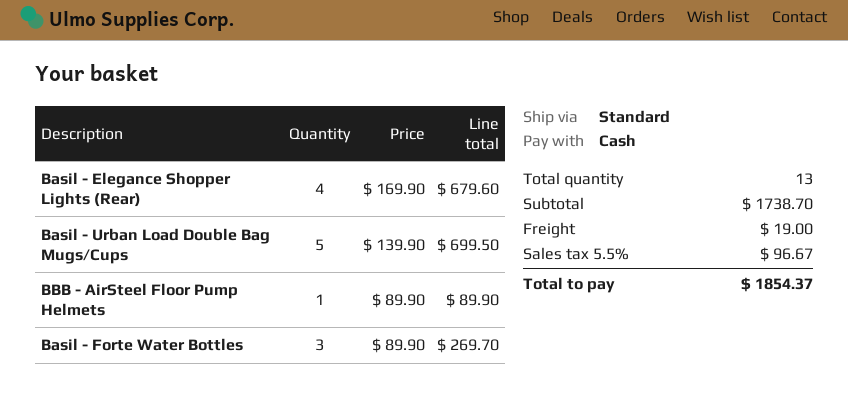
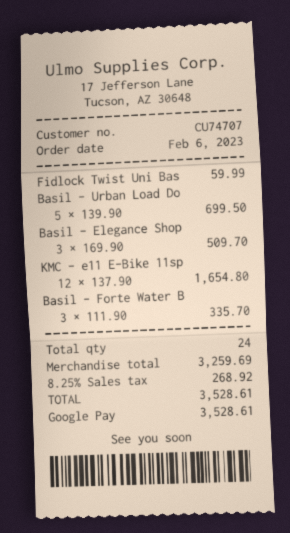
payment method: cash -> Google Pay
Basil - Elegance Shopper Lights (Rear): 4 x 169.90 = 679.60 -> 3 x 169.90 = 509.70
BBB - AirSteel Floor Pump Helmets: 1 x 89.90 = 89.90 -> none
Basil - Forte Water Bottles: 3 x 89.90 = 269.70 -> 3 x 111.90 = 335.70
Fidlock Twist Uni Bas: none -> 1 x 59.99 = 59.99
KMC - e11 E-Bike 11sp: none -> 12 x 137.90 = 1654.80
total quantity: 13 -> 24
subtotal: 1738.70 -> 3259.69
shipping: 19.00 -> none
tax: 5.5% = 96.67 -> 8.25% = 268.92
total: 1854.37 -> 3528.61

